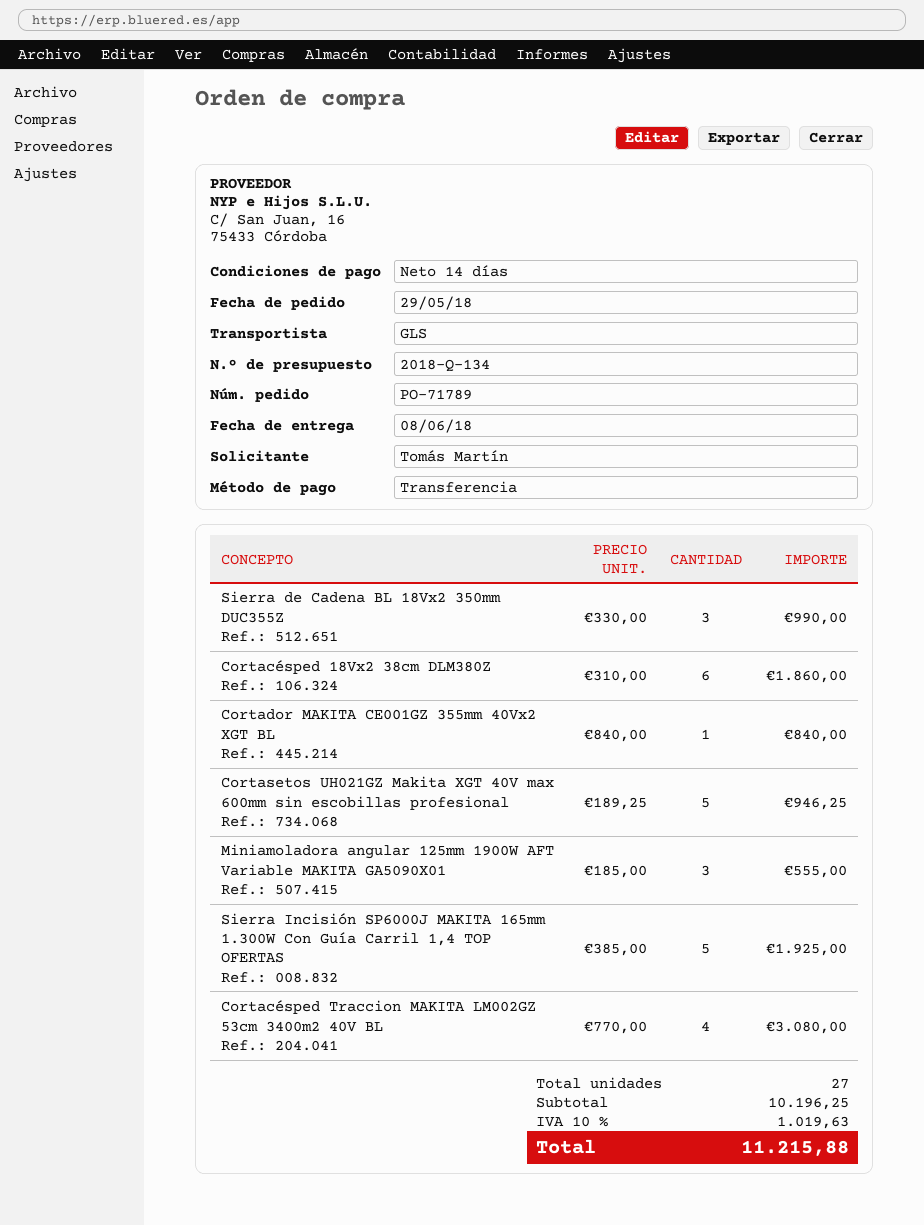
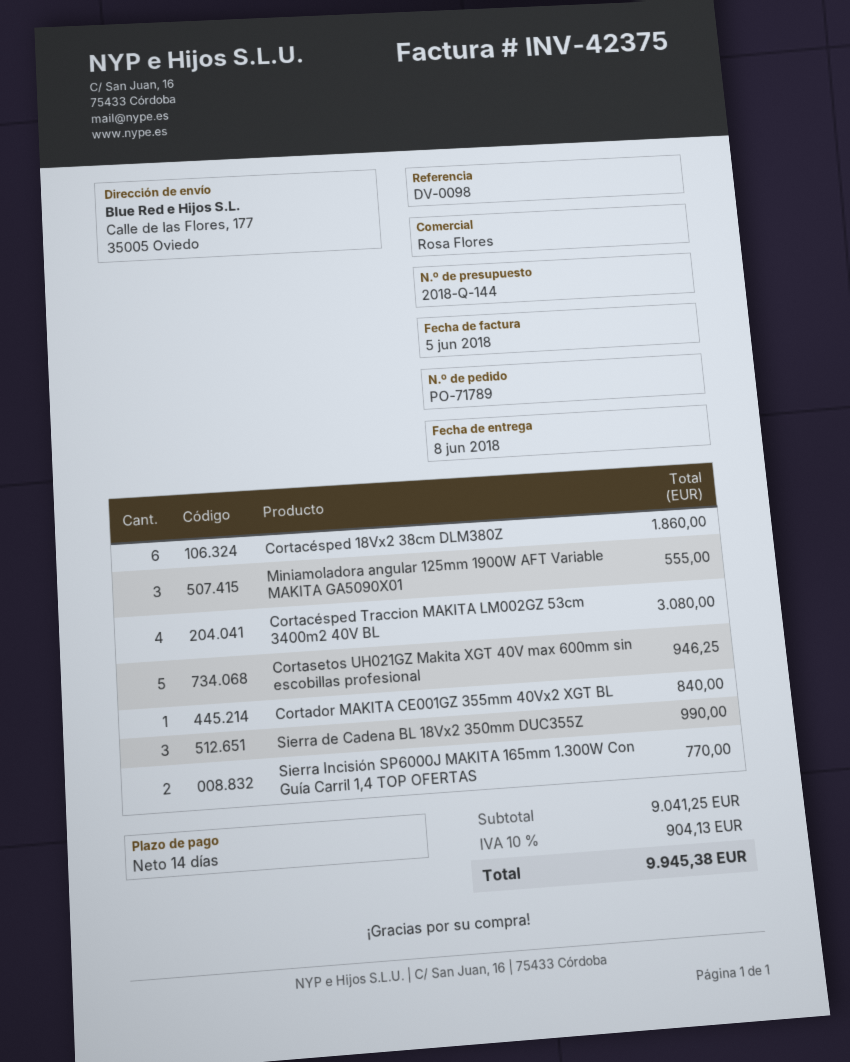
quote number: 2018-Q-134 -> 2018-Q-144
Sierra Incisión SP6000J MAKITA 165mm 1.300W Con Guía Carril 1,4 TOP OFERTAS: 5 for 1925.00 -> 2 for 770.00
subtotal: 10196.25 -> 9041.25
tax: 10% = 1019.63 -> 10% = 904.13
total: 11215.88 -> 9945.38

